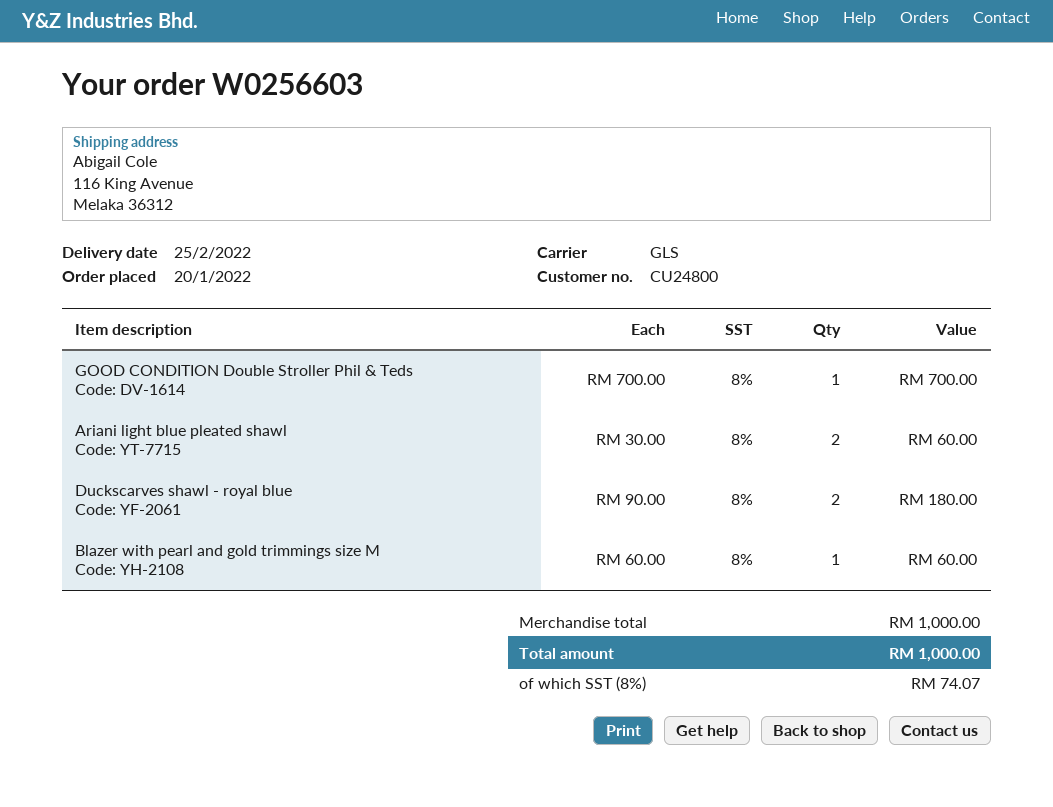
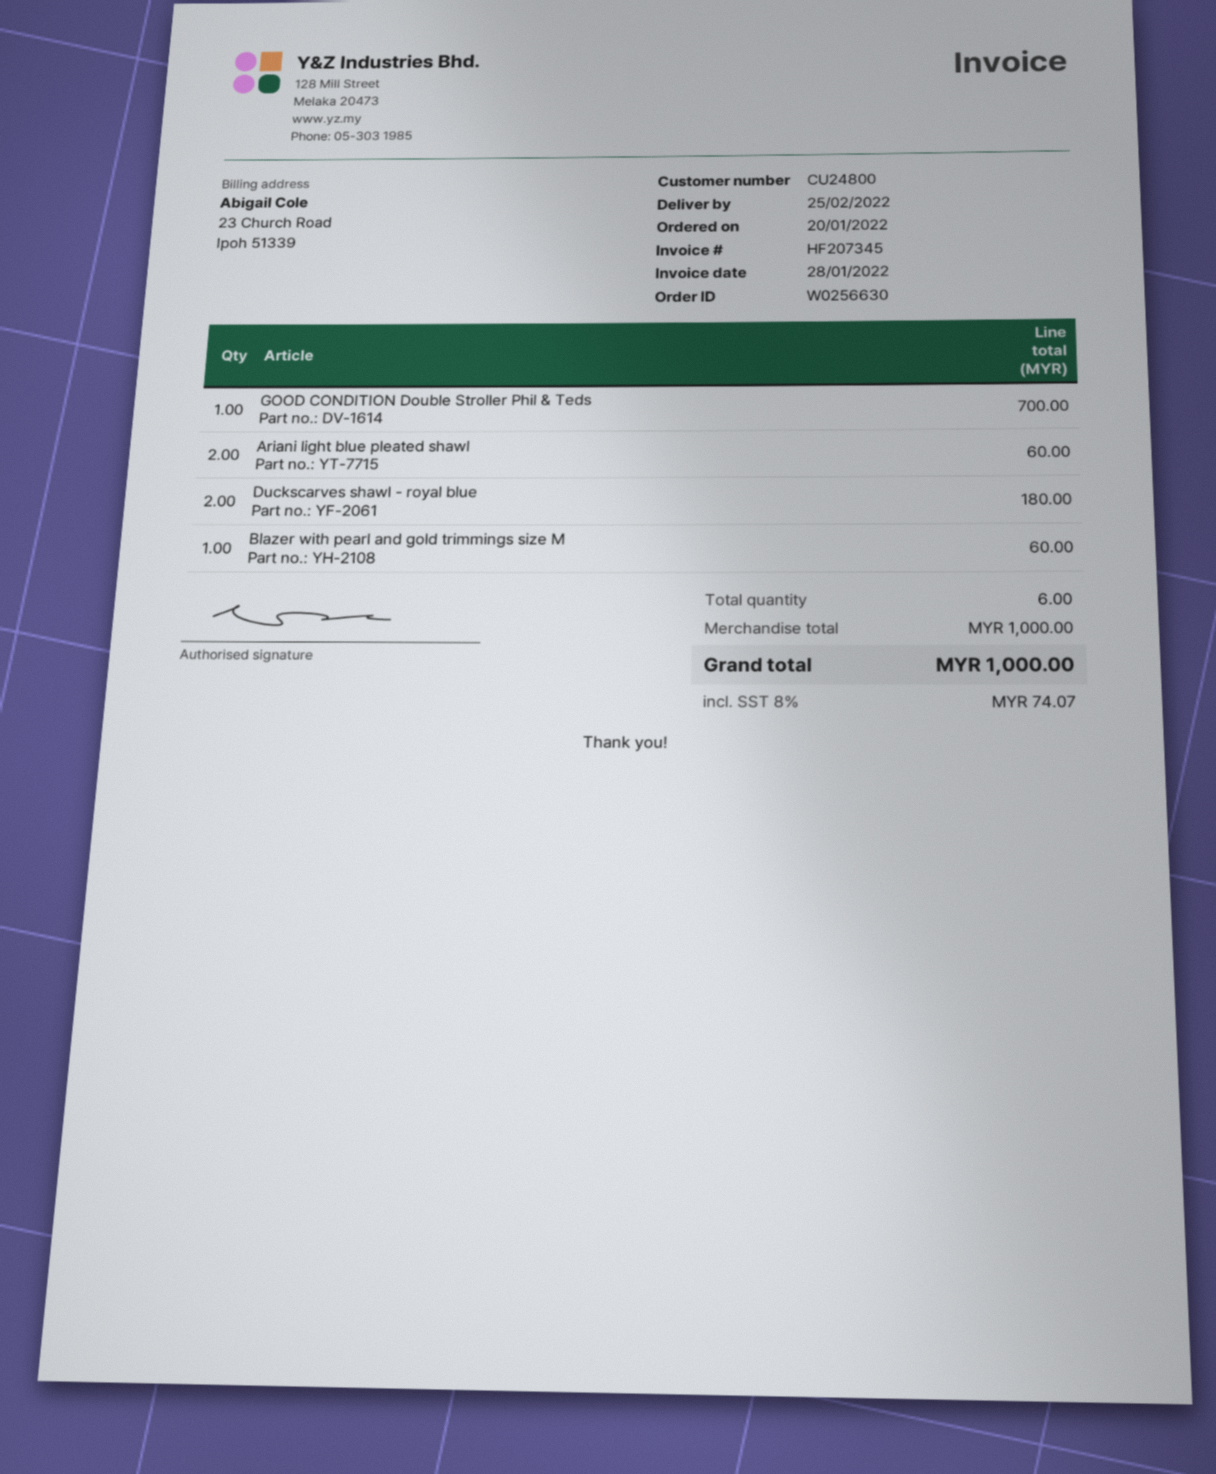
order number: W0256603 -> W0256630

